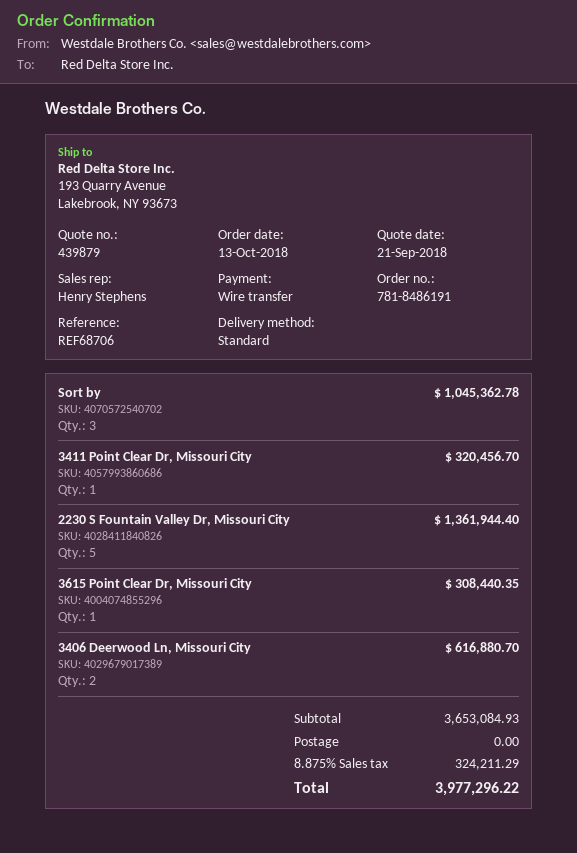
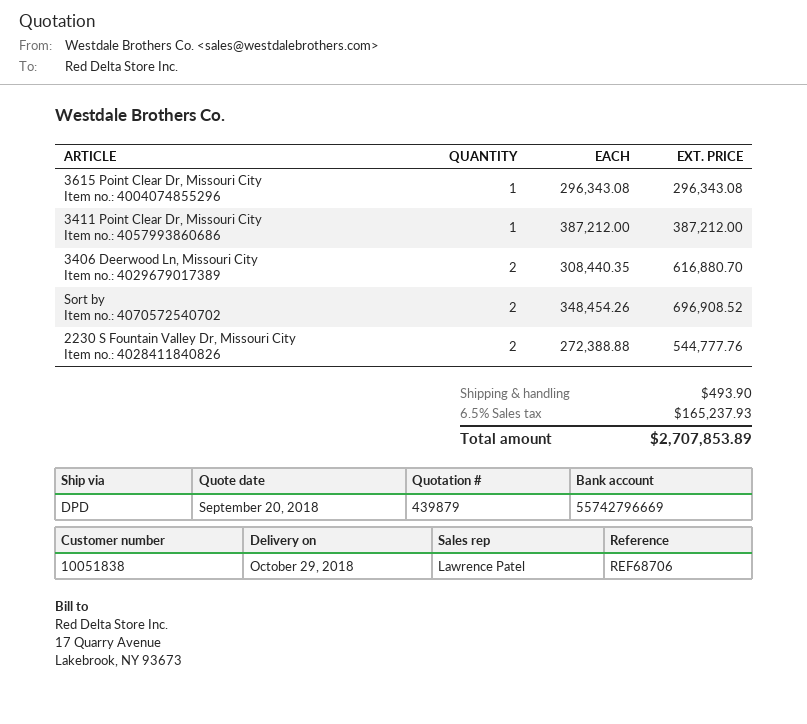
quote date: 2018-09-21 -> 2018-09-20
sales rep: Henry Stephens -> Lawrence Patel
shipping method: standard -> DPD
Sort by: 3 for 1045362.78 -> 2 for 696908.52
3411 Point Clear Dr, Missouri City: 1 for 320456.70 -> 1 for 387212.00
2230 S Fountain Valley Dr, Missouri City: 5 for 1361944.40 -> 2 for 544777.76
3615 Point Clear Dr, Missouri City: 1 for 308440.35 -> 1 for 296343.08
shipping: 0.00 -> 493.90
tax: 8.875% = 324211.29 -> 6.5% = 165237.93
total: 3977296.22 -> 2707853.89

